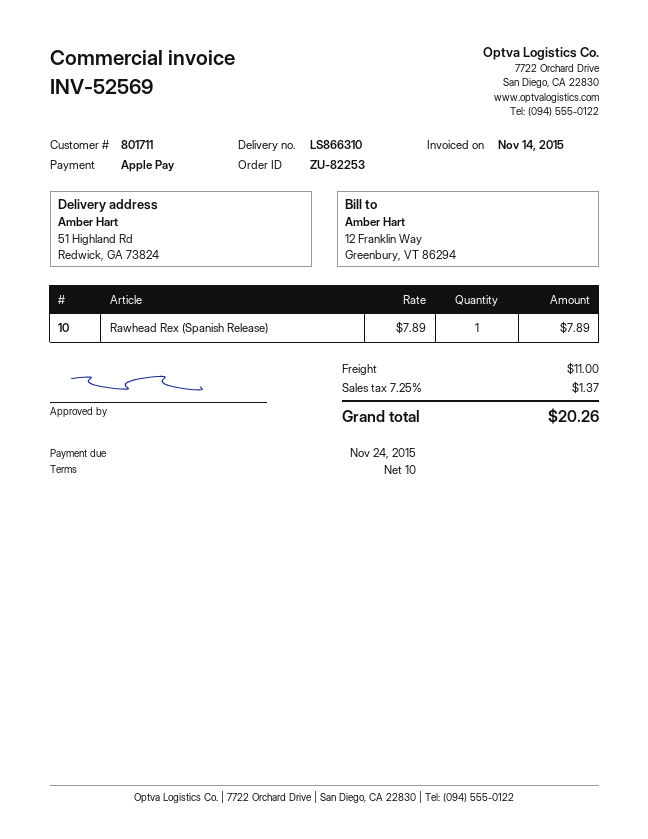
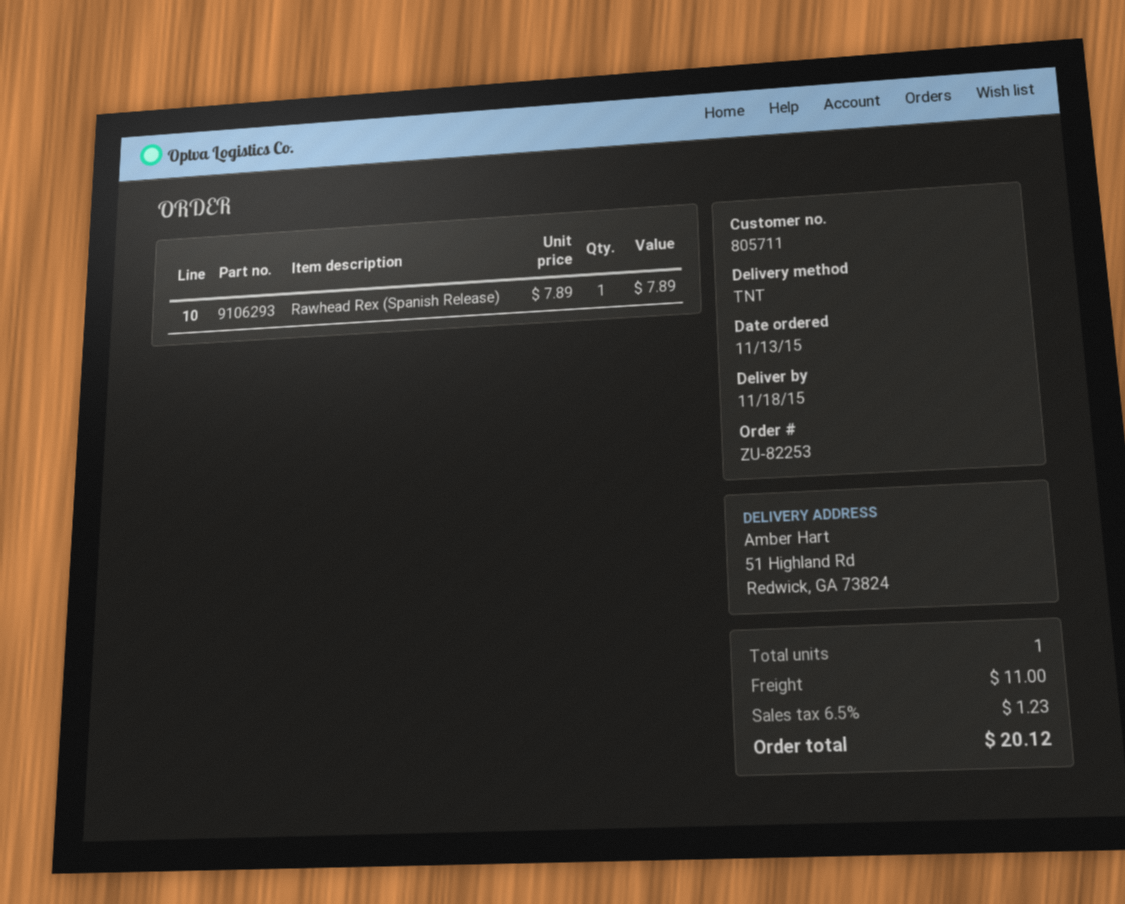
customer number: 801711 -> 805711
tax: 7.25% = 1.37 -> 6.5% = 1.23
total: 20.26 -> 20.12

